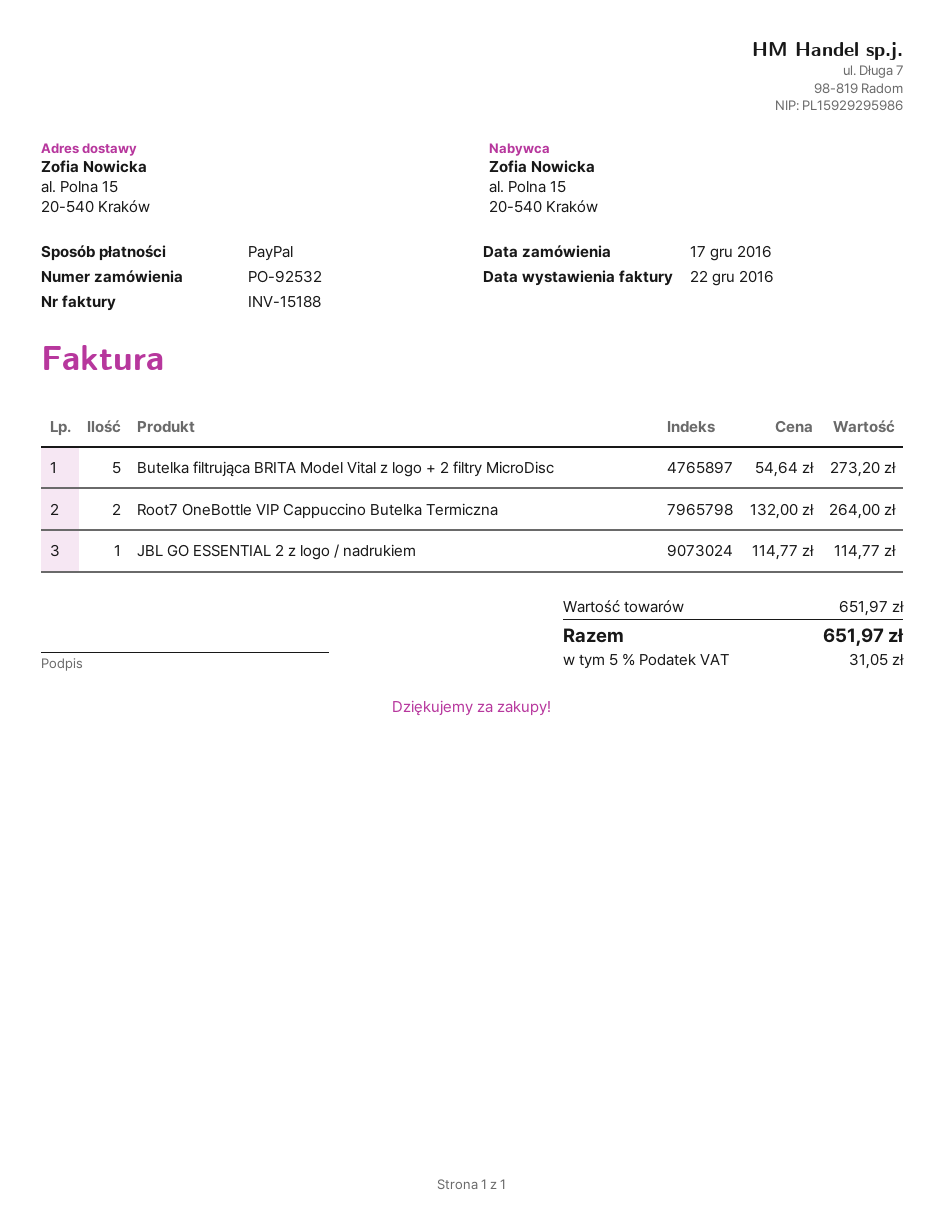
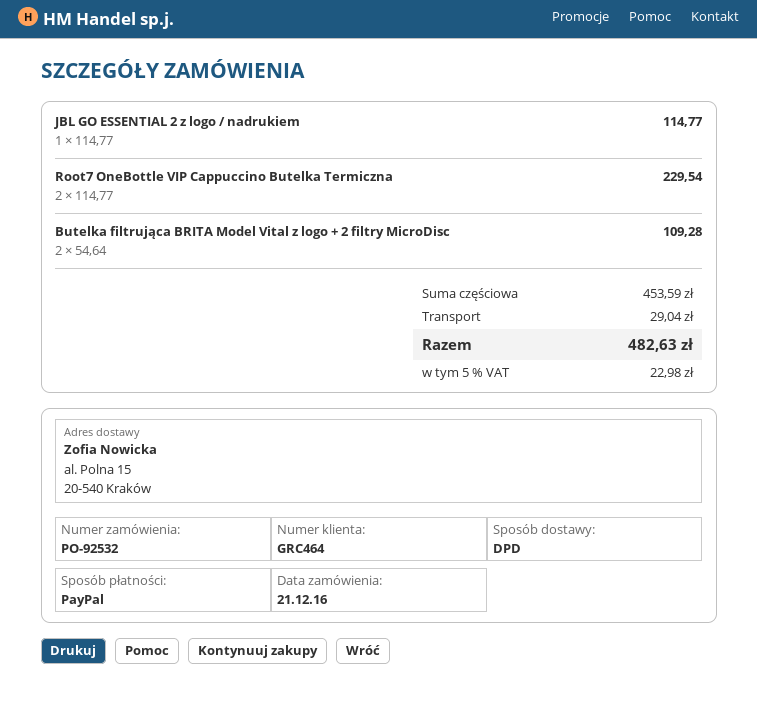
order date: 2016-12-17 -> 2016-12-21
Butelka filtrująca BRITA Model Vital z logo + 2 filtry MicroDisc: 5 x 54.64 = 273.20 -> 2 x 54.64 = 109.28
Root7 OneBottle VIP Cappuccino Butelka Termiczna: 2 x 132.00 = 264.00 -> 2 x 114.77 = 229.54
subtotal: 651.97 -> 453.59
shipping: none -> 29.04
tax: 5% = 31.05 -> 5% = 22.98
total: 651.97 -> 482.63

